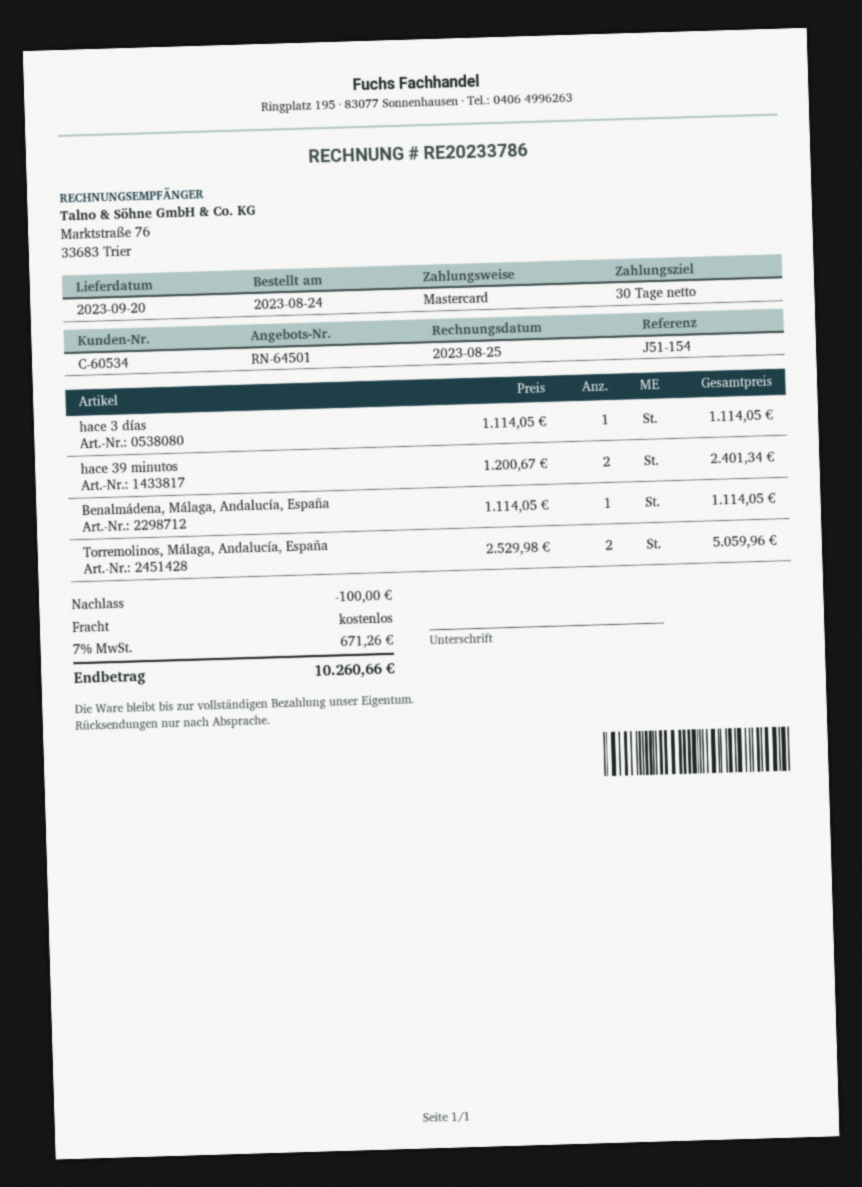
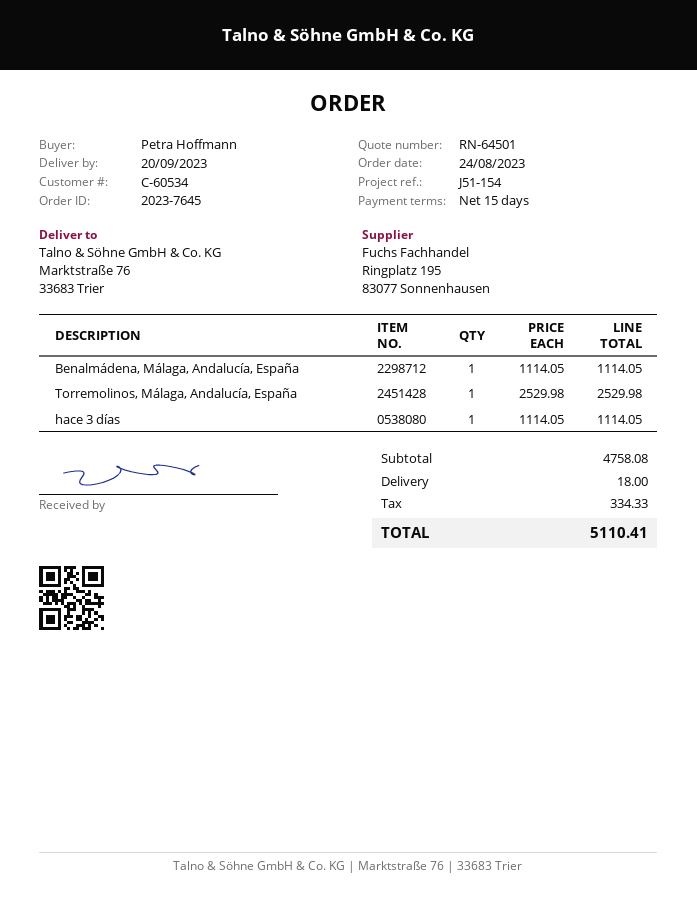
payment terms: 30 days -> 15 days
hace 39 minutos: 2 x 1200.67 = 2401.34 -> none
Torremolinos, Málaga, Andalucía, España: 2 x 2529.98 = 5059.96 -> 1 x 2529.98 = 2529.98
discount: 100.00 -> none
shipping: 0.00 -> 18.00
tax: 671.26 -> 334.33
total: 10260.66 -> 5110.41

